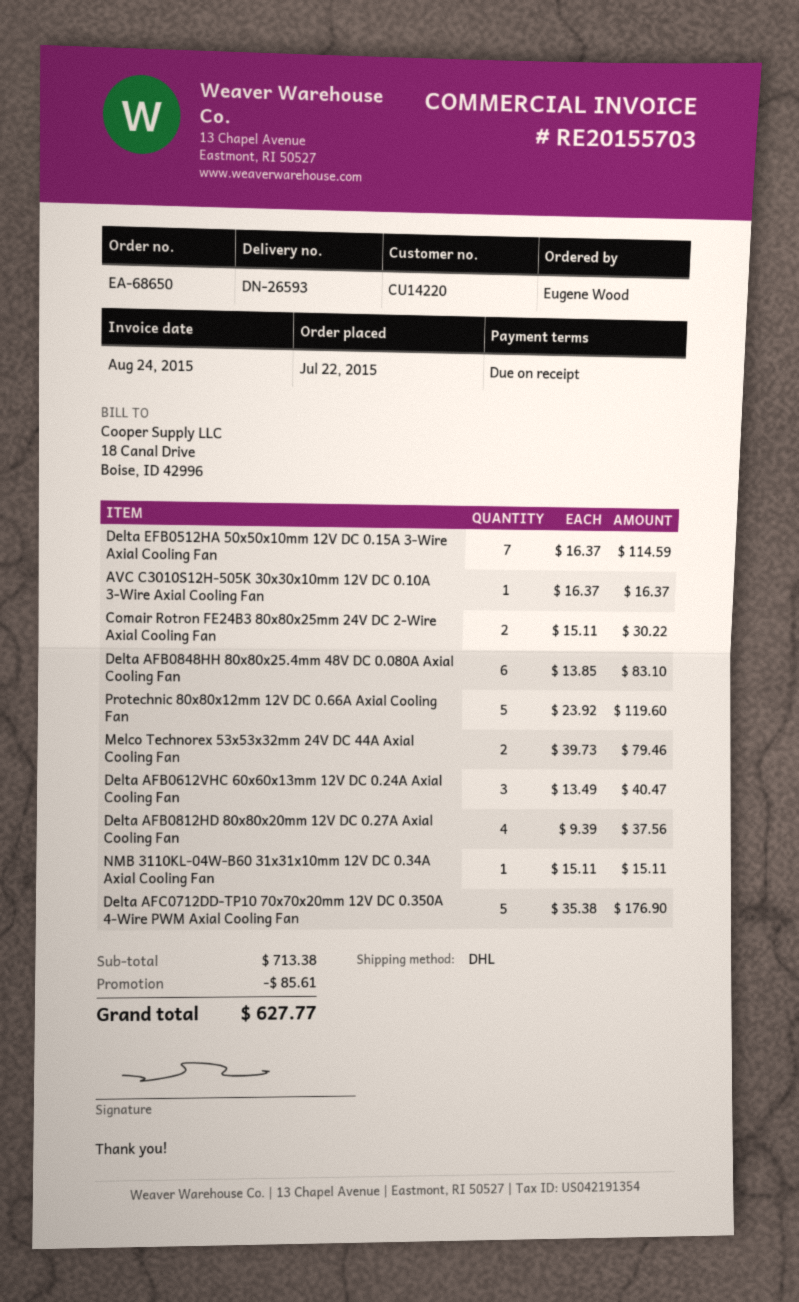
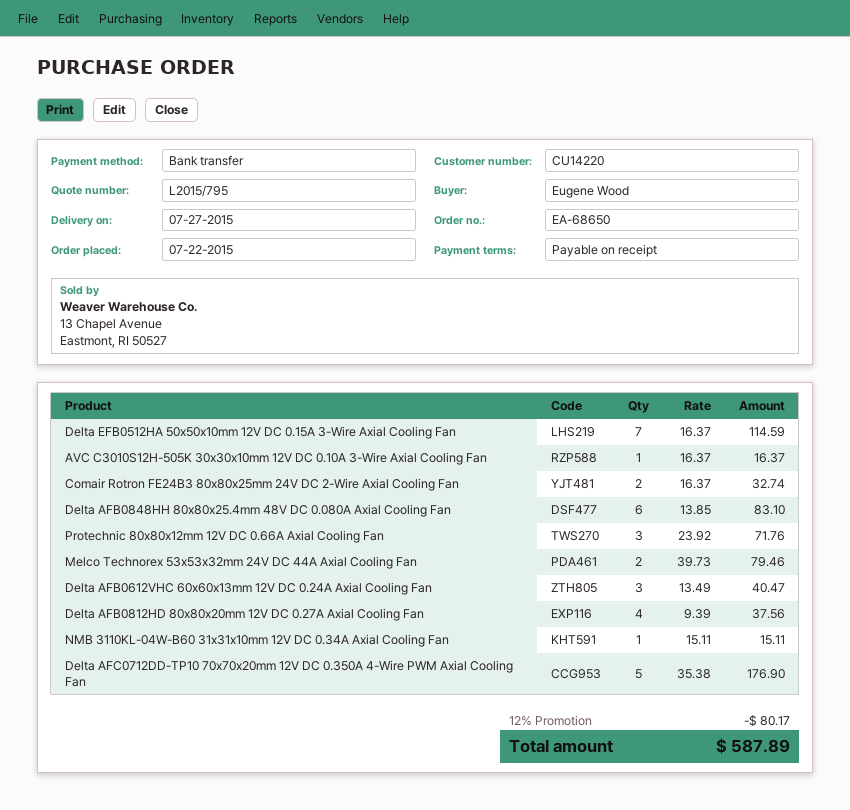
Comair Rotron FE24B3 80x80x25mm 24V DC 2-Wire Axial Cooling Fan: 2 x 15.11 = 30.22 -> 2 x 16.37 = 32.74
Protechnic 80x80x12mm 12V DC 0.66A Axial Cooling Fan: 5 x 23.92 = 119.60 -> 3 x 23.92 = 71.76
discount: 85.61 -> 80.17
total: 627.77 -> 587.89

